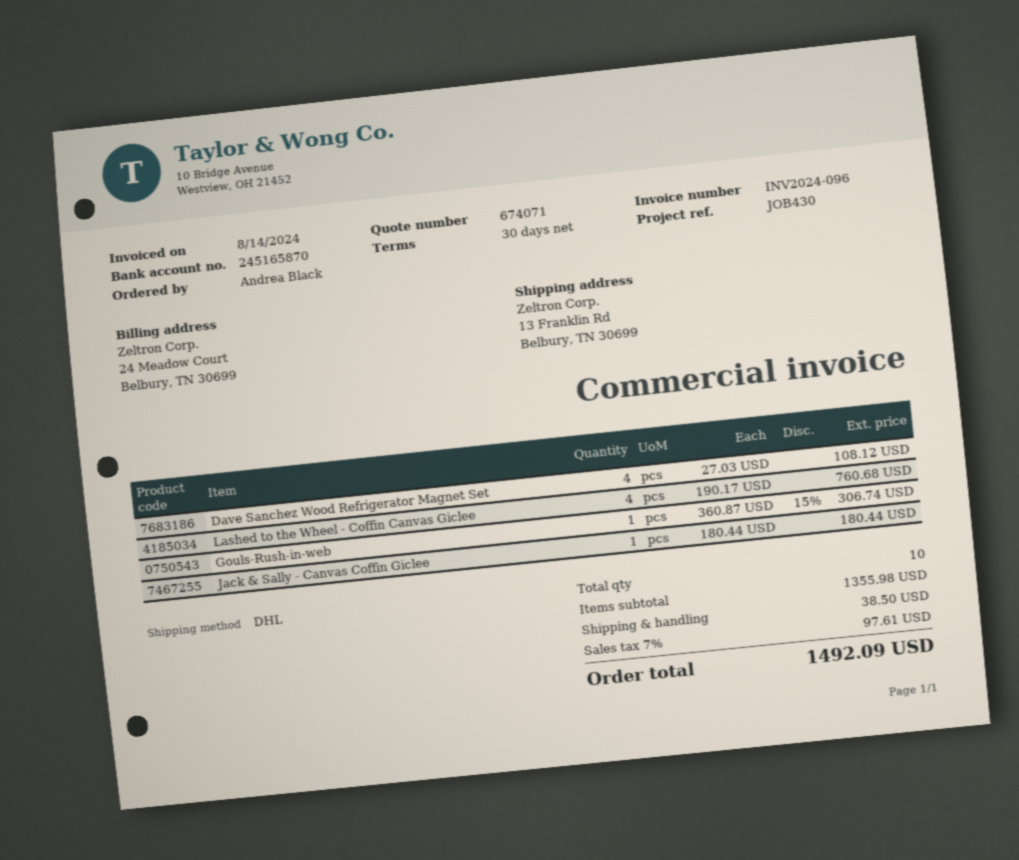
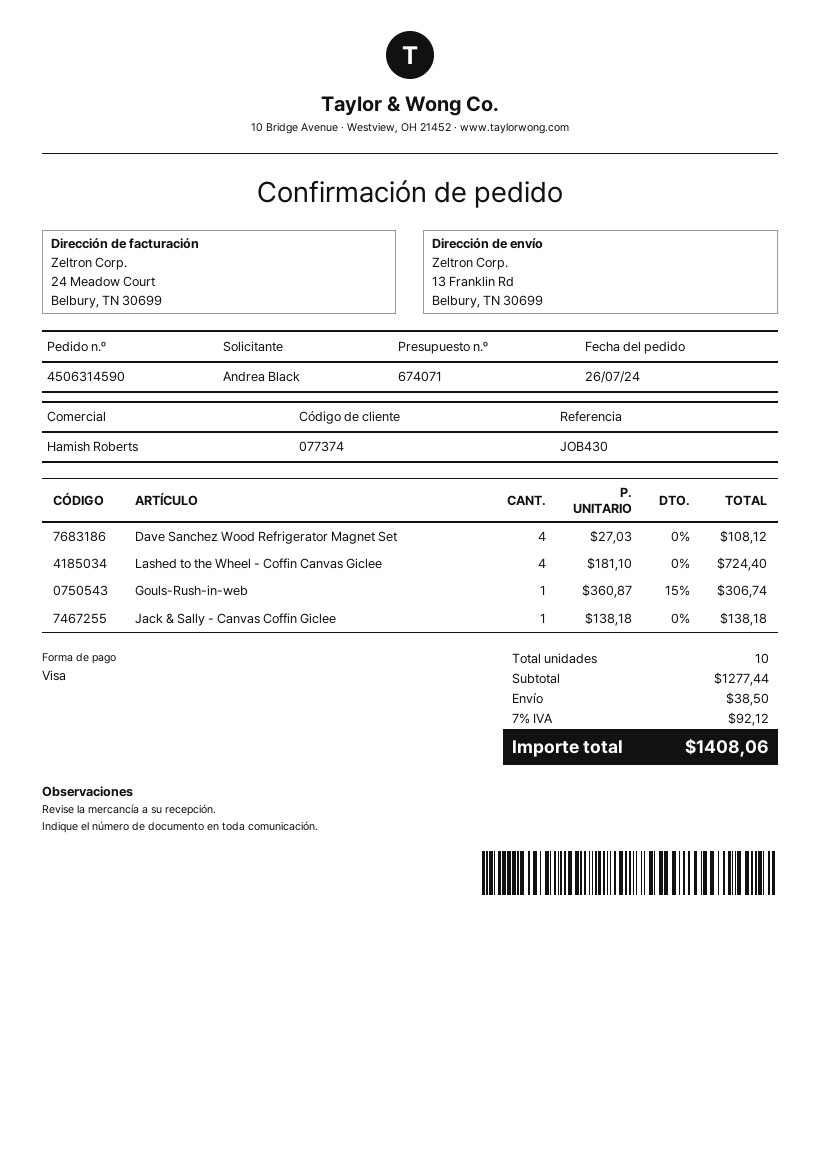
Lashed to the Wheel - Coffin Canvas Giclee: 4 x 190.17 = 760.68 -> 4 x 181.10 = 724.40
Jack & Sally - Canvas Coffin Giclee: 1 x 180.44 = 180.44 -> 1 x 138.18 = 138.18
subtotal: 1355.98 -> 1277.44
tax: 7% = 97.61 -> 7% = 92.12
total: 1492.09 -> 1408.06

